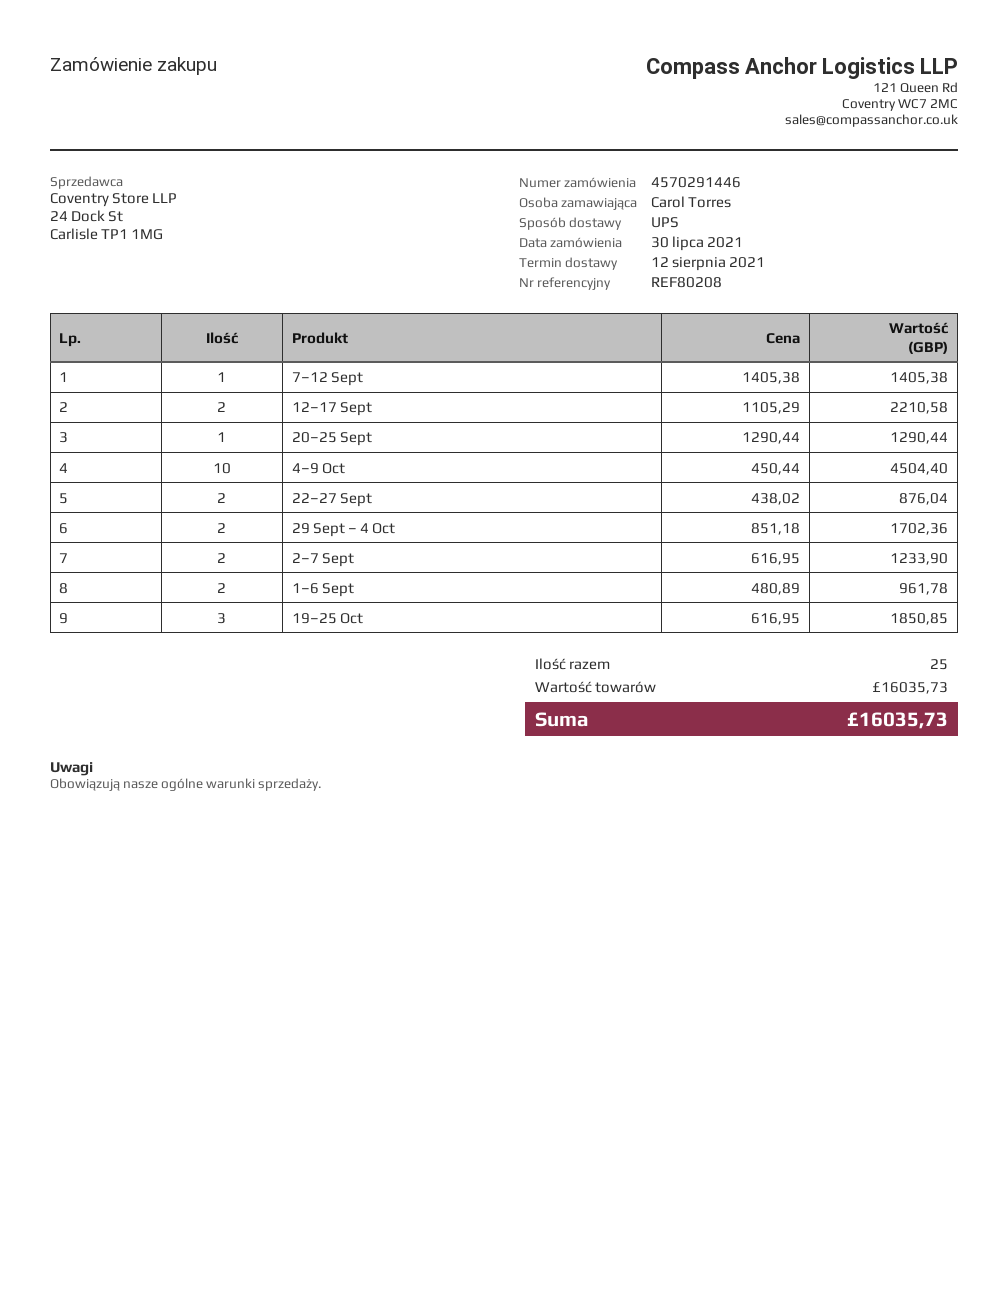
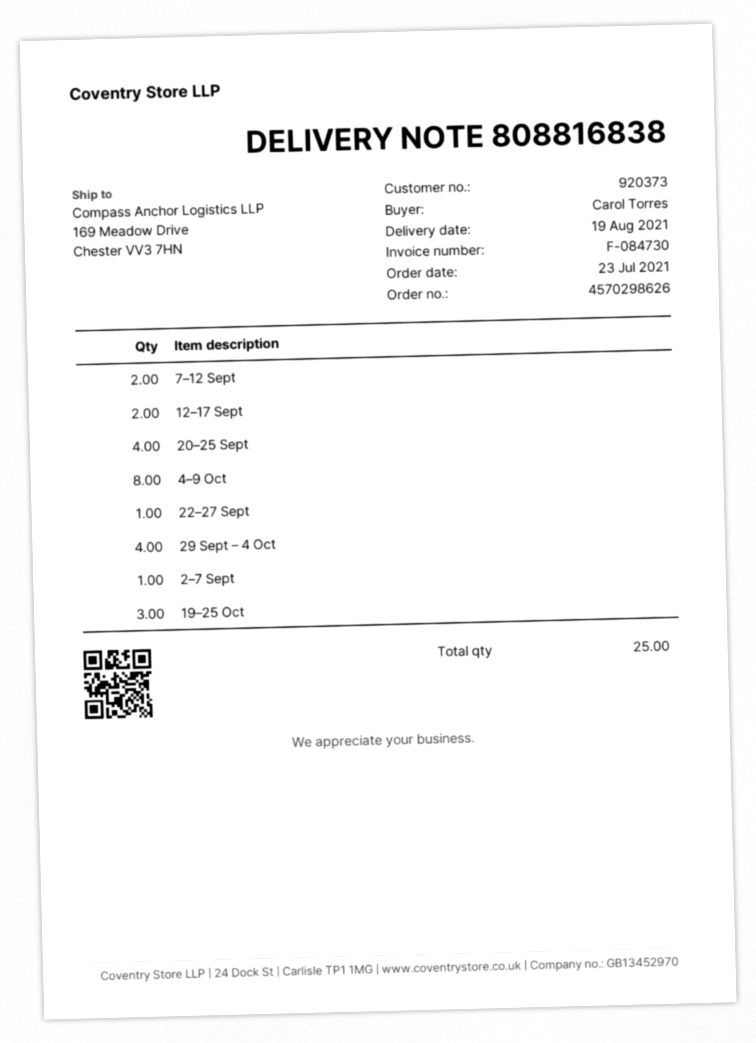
order number: 4570291446 -> 4570298626
order date: 2021-07-30 -> 2021-07-23
delivery date: 2021-08-12 -> 2021-08-19
7–12 Sept: 1 -> 2
20–25 Sept: 1 -> 4
4–9 Oct: 10 -> 8
22–27 Sept: 2 -> 1
29 Sept – 4 Oct: 2 -> 4
2–7 Sept: 2 -> 1
1–6 Sept: 2 -> none

